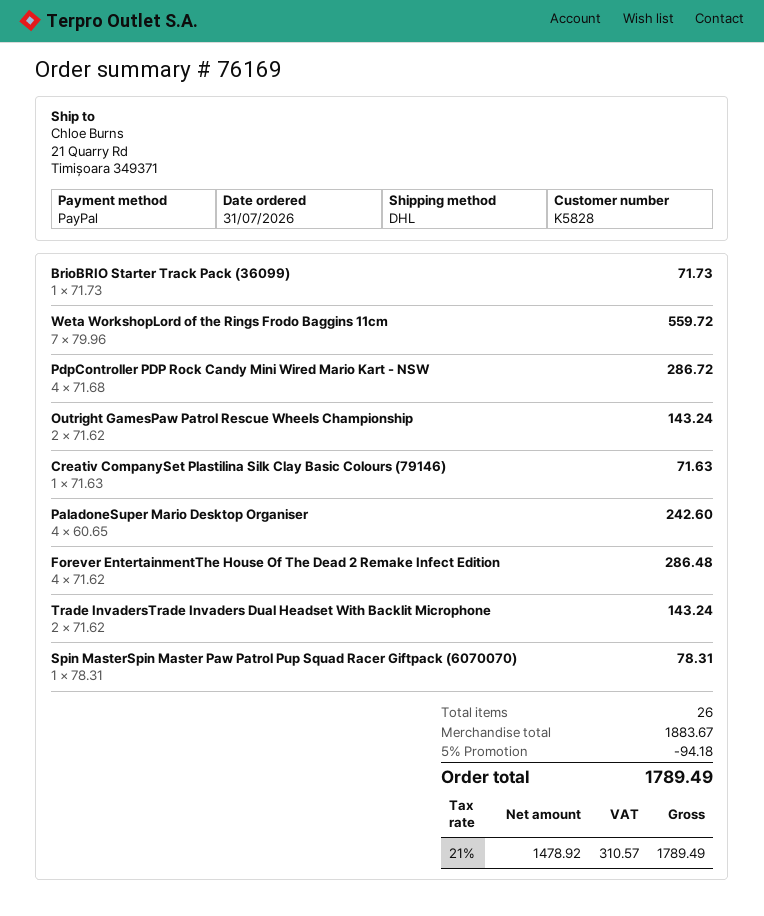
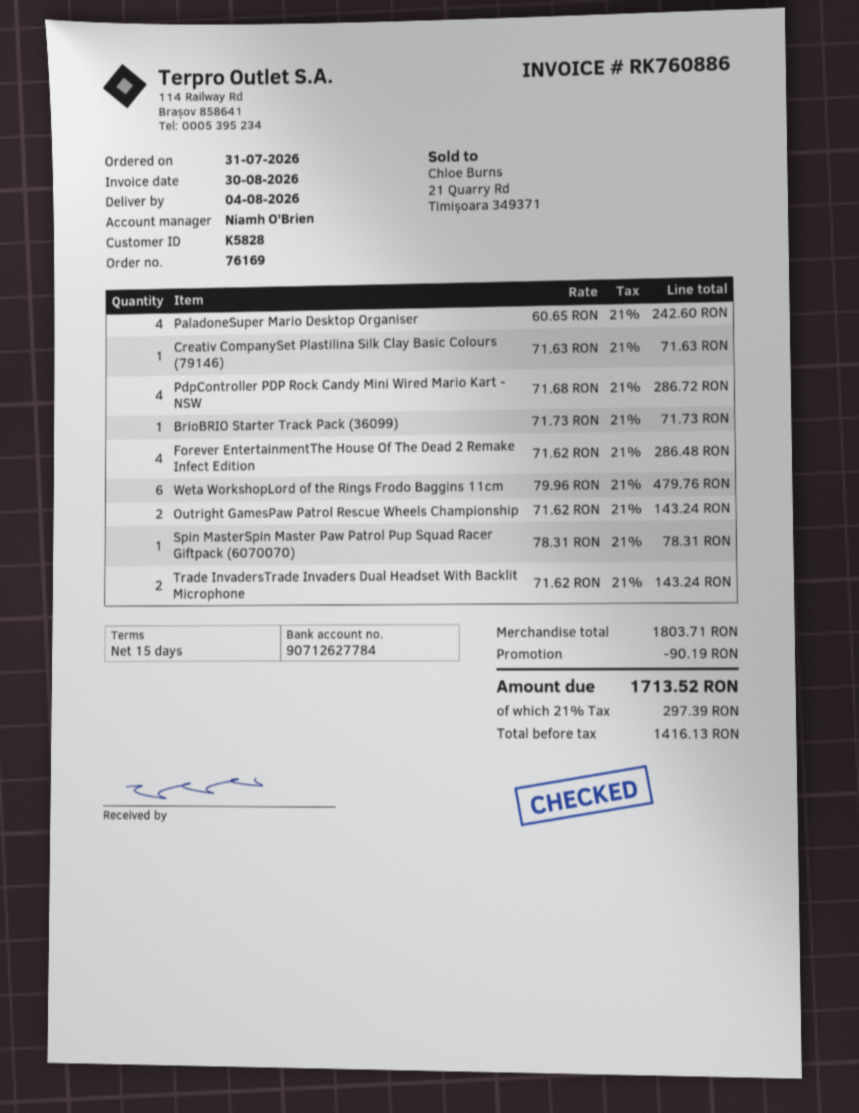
Weta WorkshopLord of the Rings Frodo Baggins 11cm: 7 x 79.96 = 559.72 -> 6 x 79.96 = 479.76
subtotal: 1883.67 -> 1803.71
discount: 94.18 -> 90.19
net: 1478.92 -> 1416.13
tax: 21% = 310.57 -> 21% = 297.39
total: 1789.49 -> 1713.52

